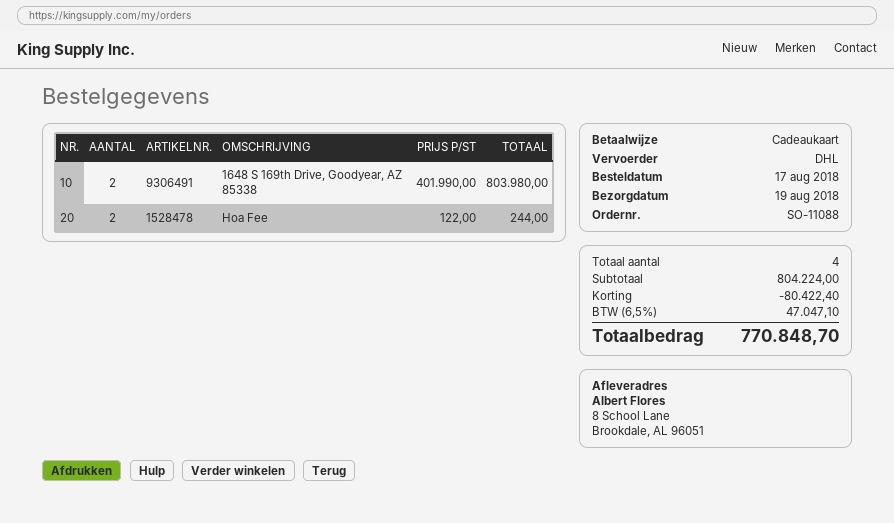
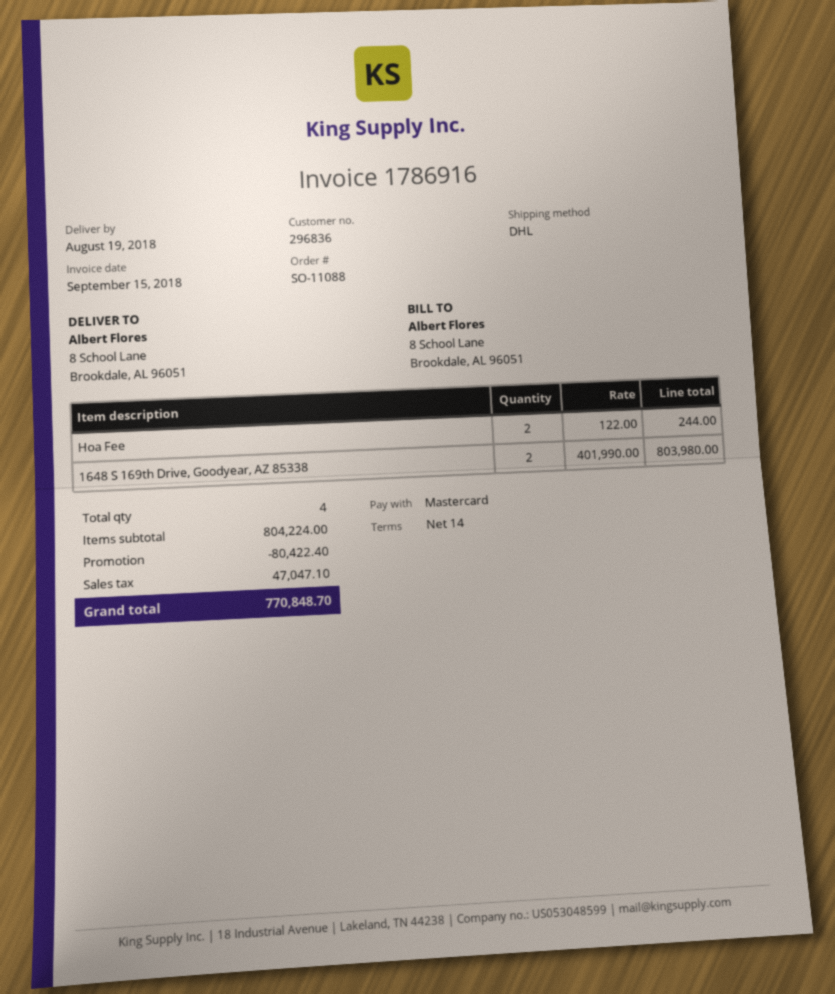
payment method: gift card -> Mastercard

